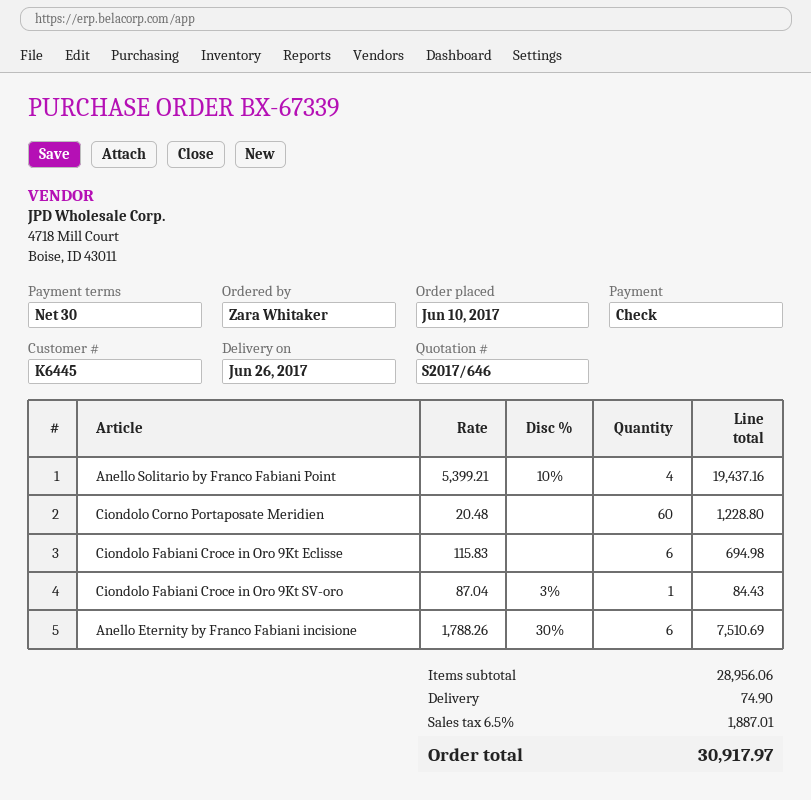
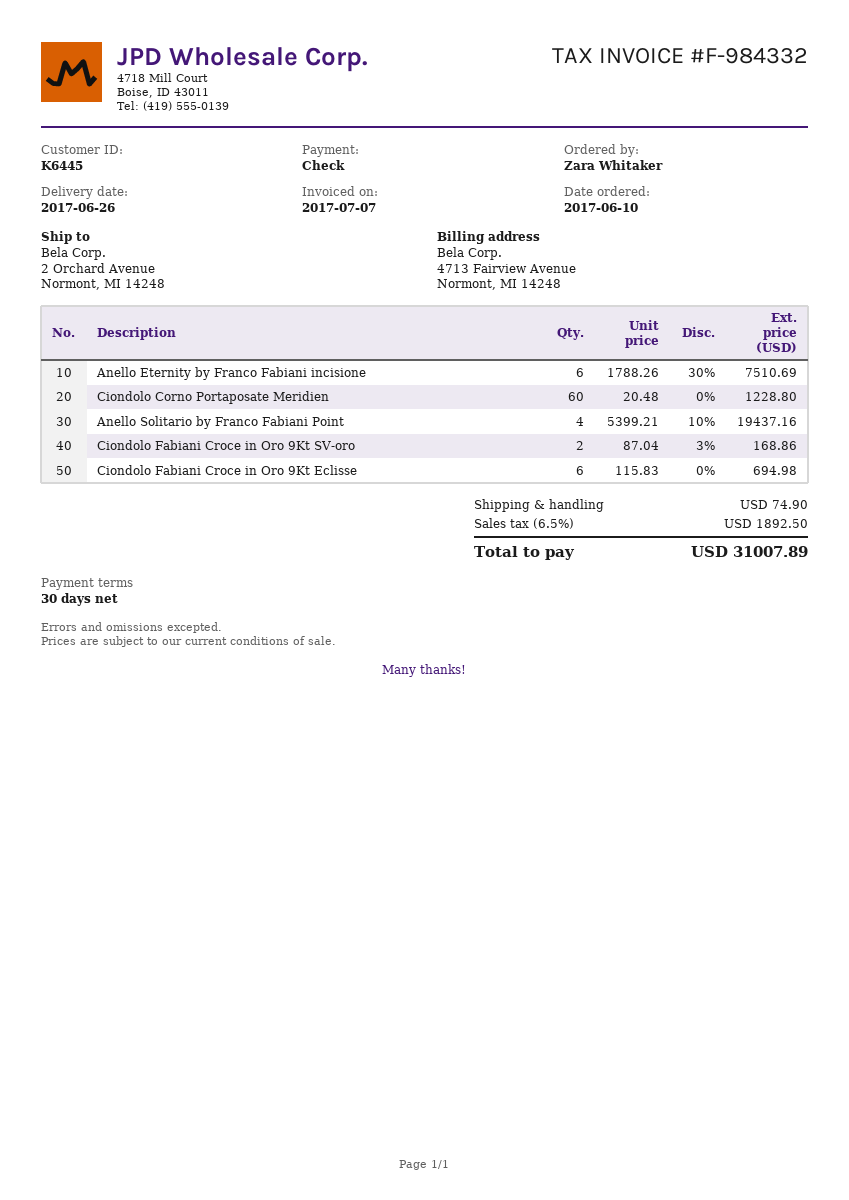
Ciondolo Fabiani Croce in Oro 9Kt SV-oro: 1 x 87.04 - 3% = 84.43 -> 2 x 87.04 - 3% = 168.86
tax: 6.5% = 1887.01 -> 6.5% = 1892.50
total: 30917.97 -> 31007.89

